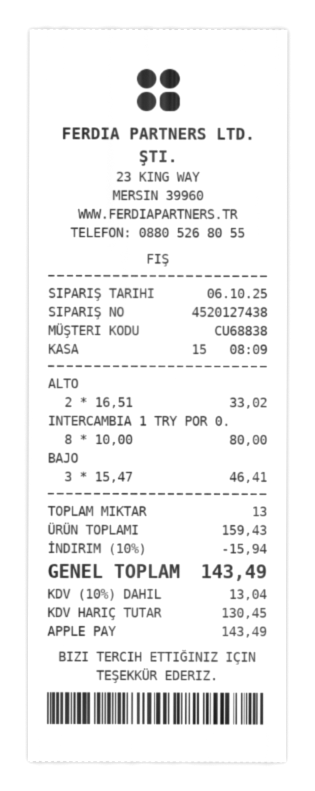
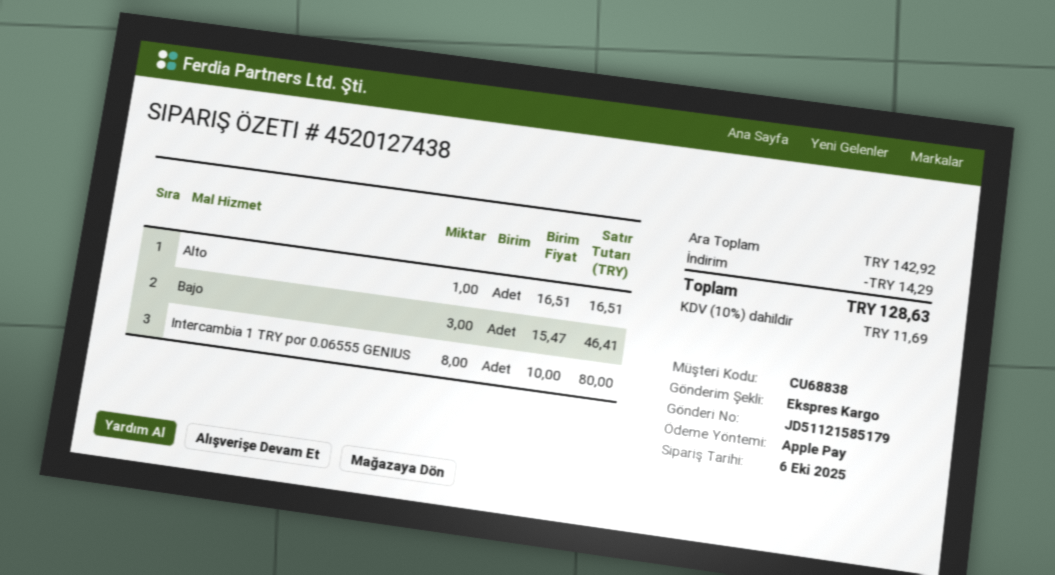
ALTO: 2 x 16.51 = 33.02 -> 1 x 16.51 = 16.51
subtotal: 159.43 -> 142.92
discount: 15.94 -> 14.29
tax: 10% = 13.04 -> 10% = 11.69
total: 143.49 -> 128.63

